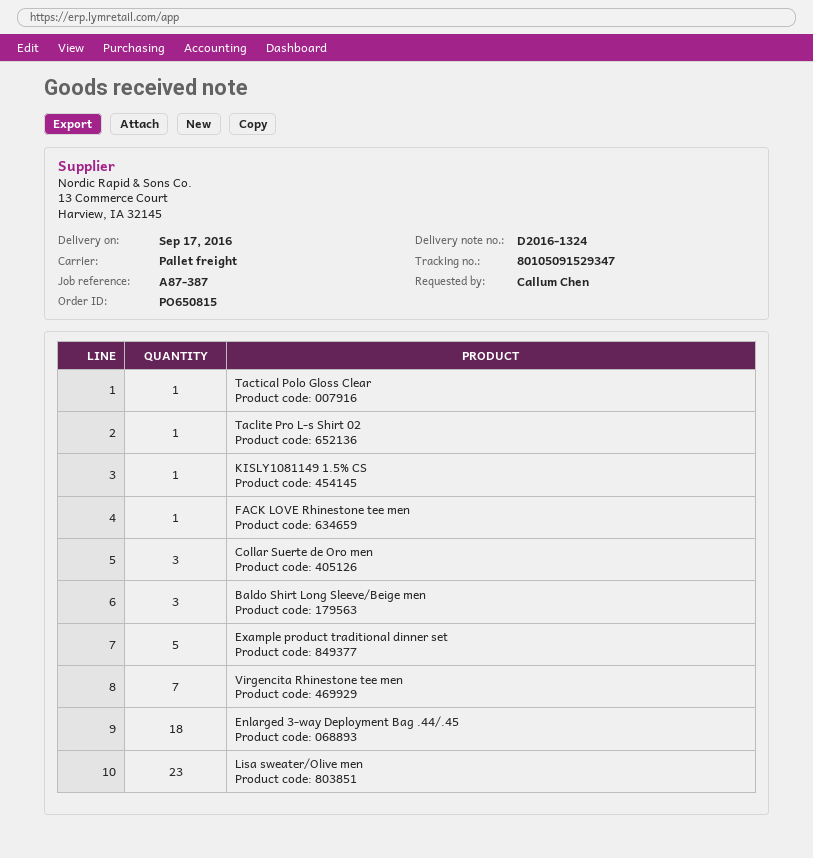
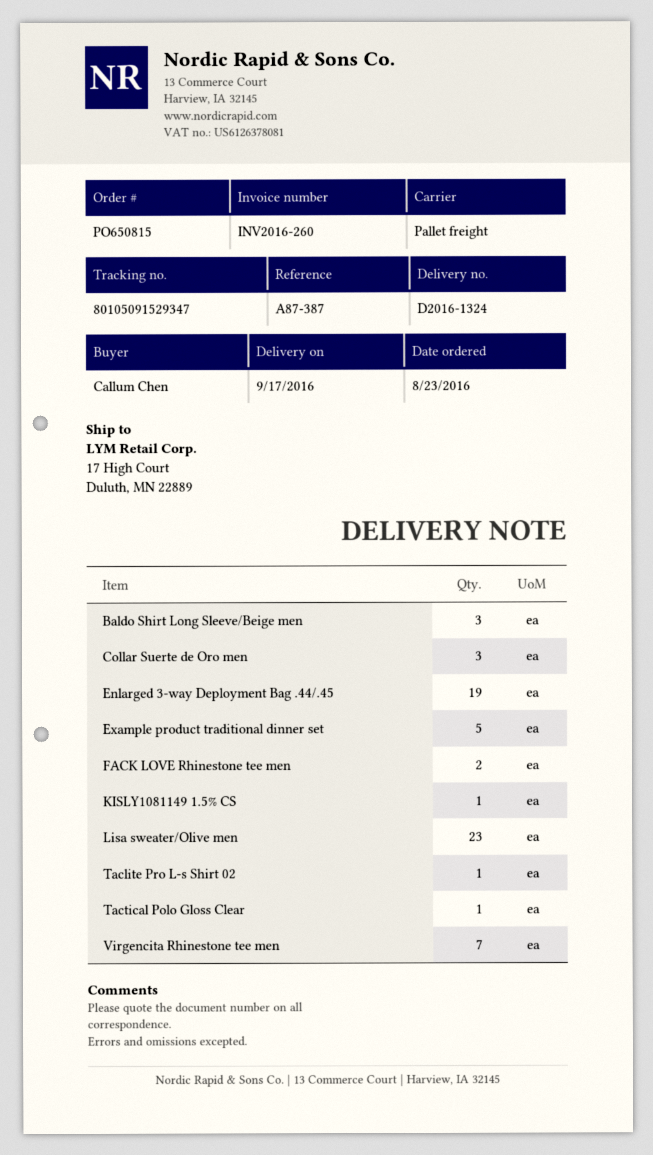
FACK LOVE Rhinestone tee men: 1 -> 2
Enlarged 3-way Deployment Bag .44/.45: 18 -> 19

